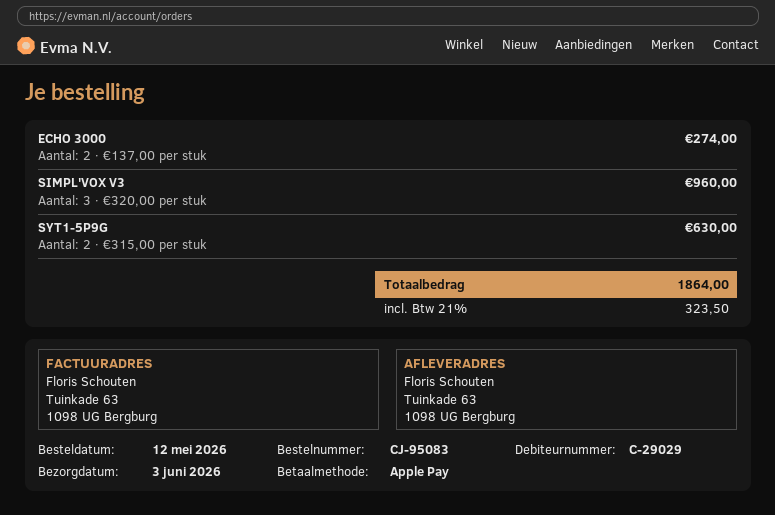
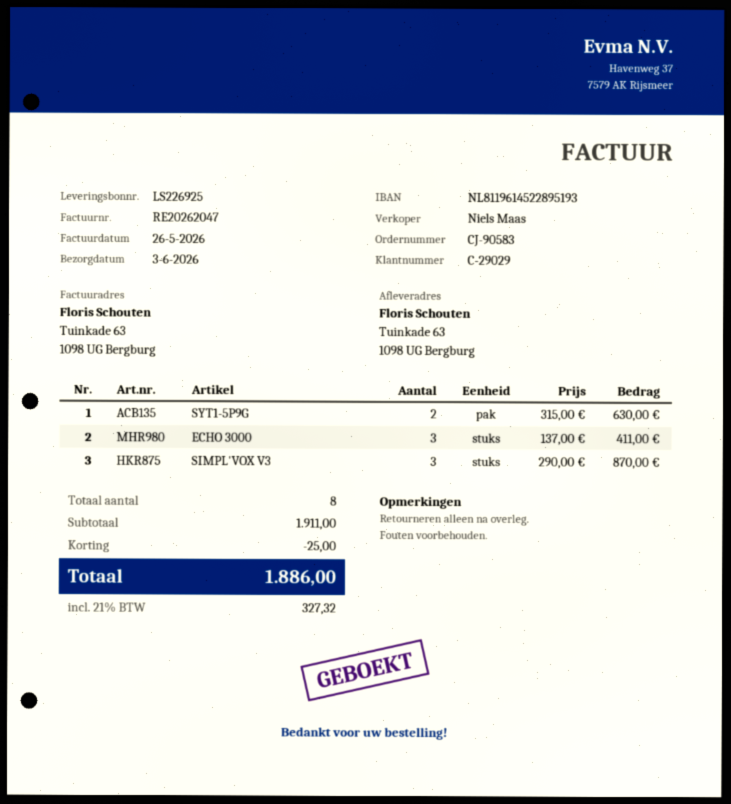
order number: CJ-95083 -> CJ-90583
ECHO 3000: 2 x 137.00 = 274.00 -> 3 x 137.00 = 411.00
SIMPL'VOX V3: 3 x 320.00 = 960.00 -> 3 x 290.00 = 870.00
discount: none -> 25.00
tax: 21% = 323.50 -> 21% = 327.32
total: 1864.00 -> 1886.00

